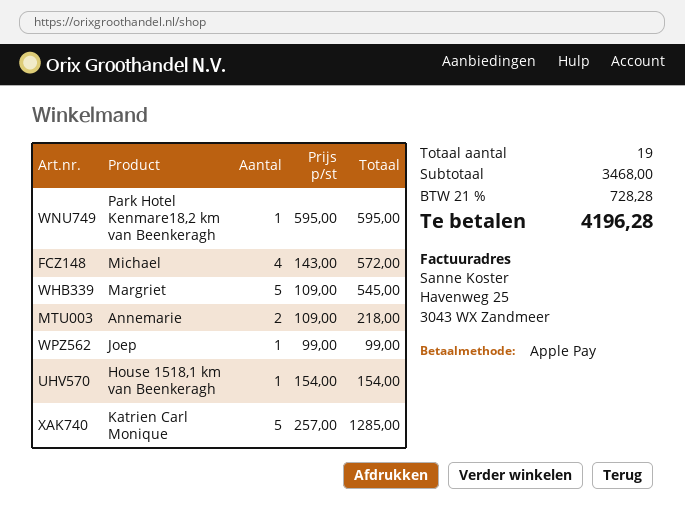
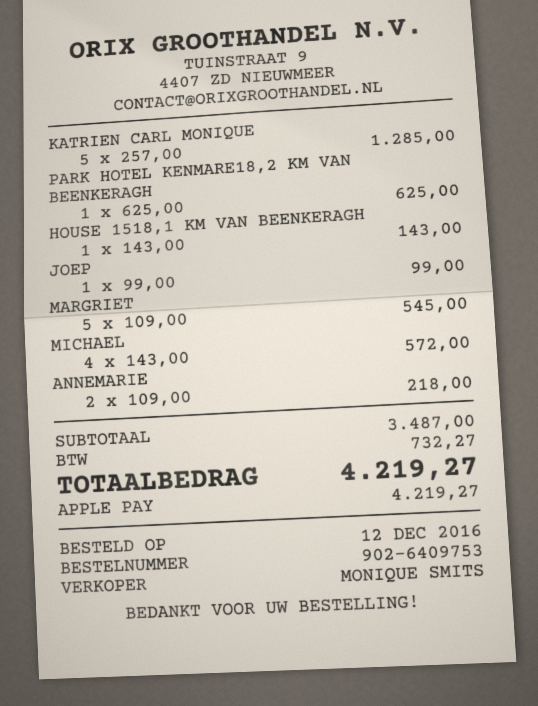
Park Hotel Kenmare18,2 km van Beenkeragh: 1 x 595.00 = 595.00 -> 1 x 625.00 = 625.00
House 1518,1 km van Beenkeragh: 1 x 154.00 = 154.00 -> 1 x 143.00 = 143.00
subtotal: 3468.00 -> 3487.00
tax: 728.28 -> 732.27
total: 4196.28 -> 4219.27

